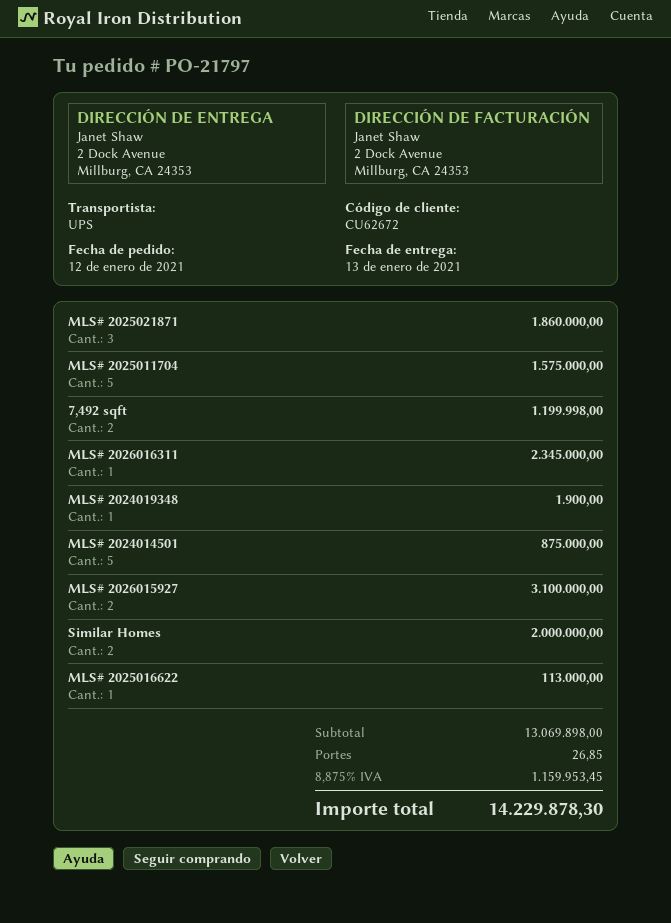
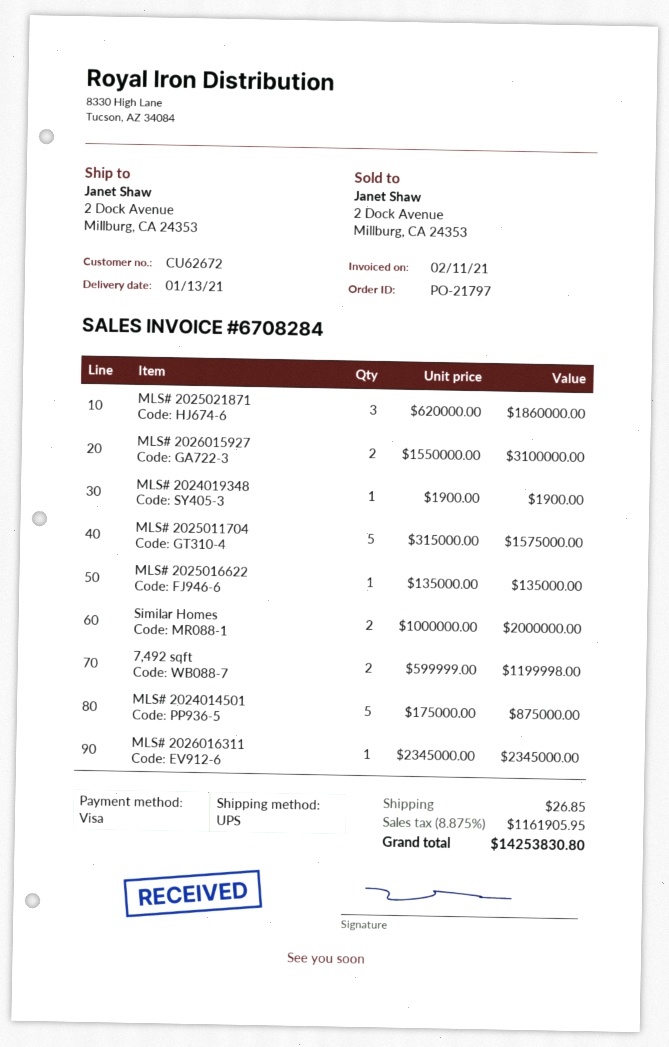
MLS# 2025016622: 1 for 113000.00 -> 1 for 135000.00
tax: 8.875% = 1159953.45 -> 8.875% = 1161905.95
total: 14229878.30 -> 14253830.80

